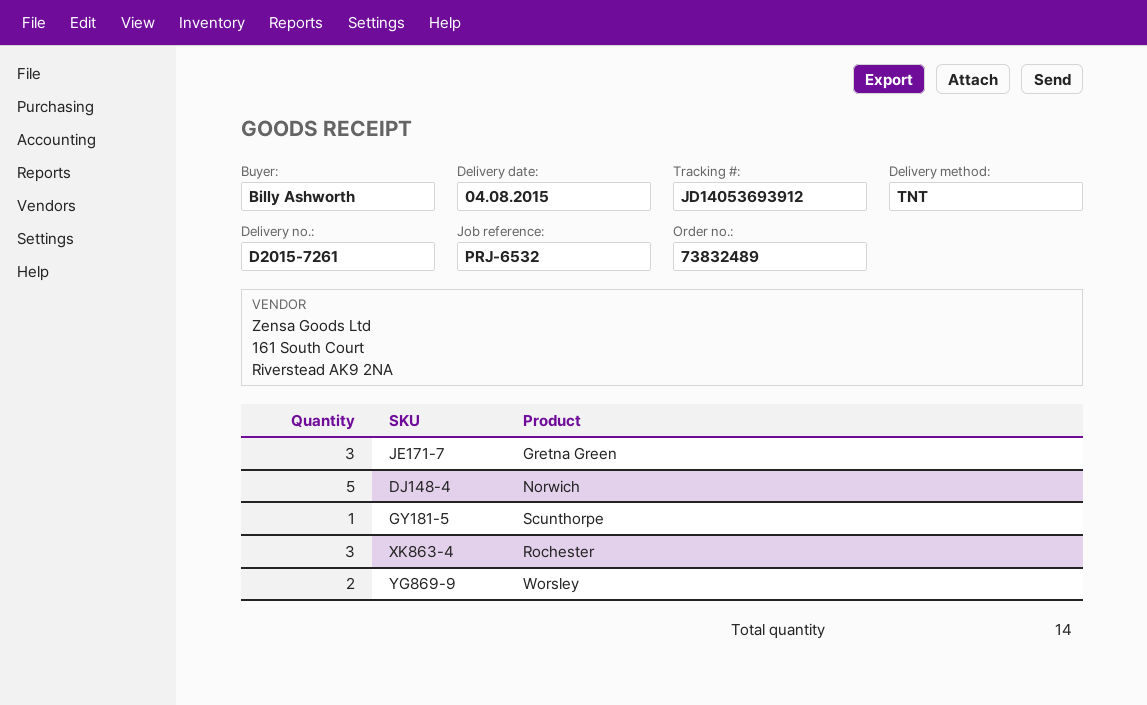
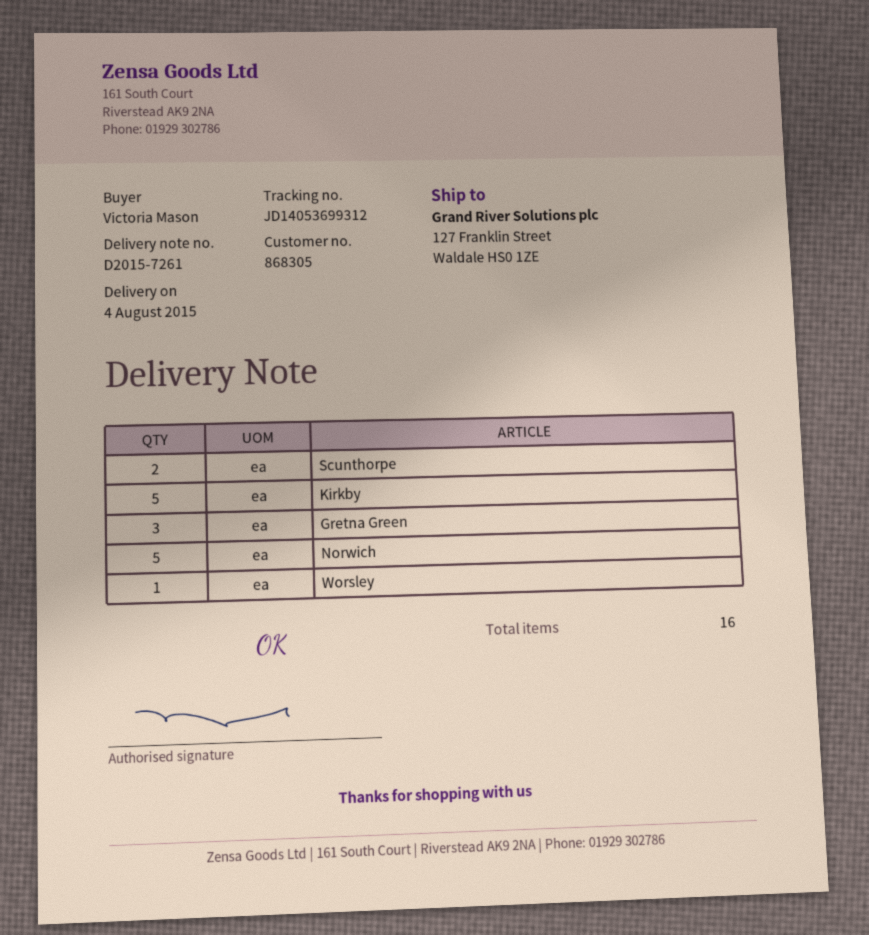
ordered by: Billy Ashworth -> Victoria Mason
tracking number: JD14053693912 -> JD14053699312
Scunthorpe: 1 -> 2
Rochester: 3 -> none
Worsley: 2 -> 1
Kirkby: none -> 5
total quantity: 14 -> 16

